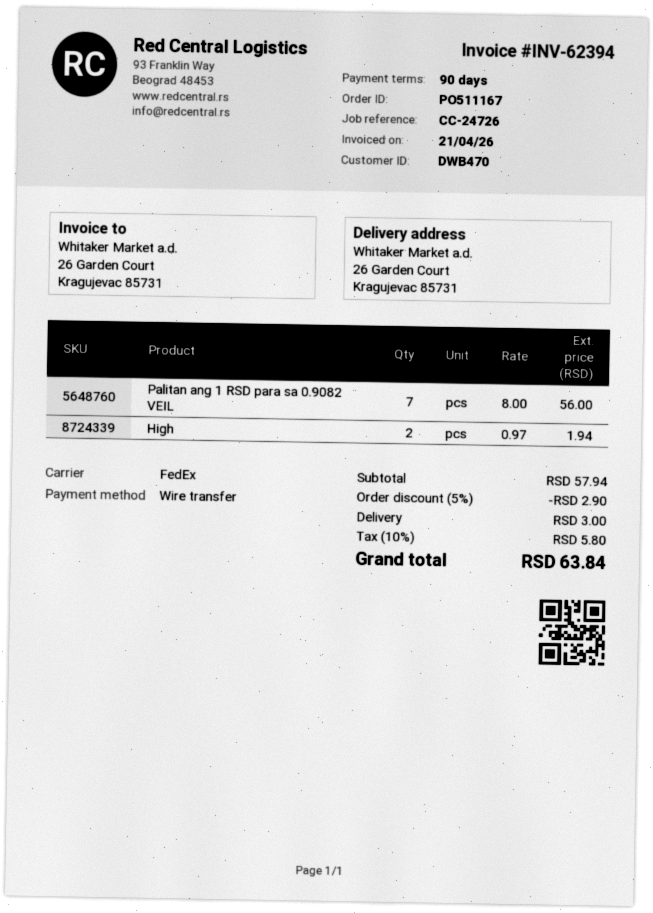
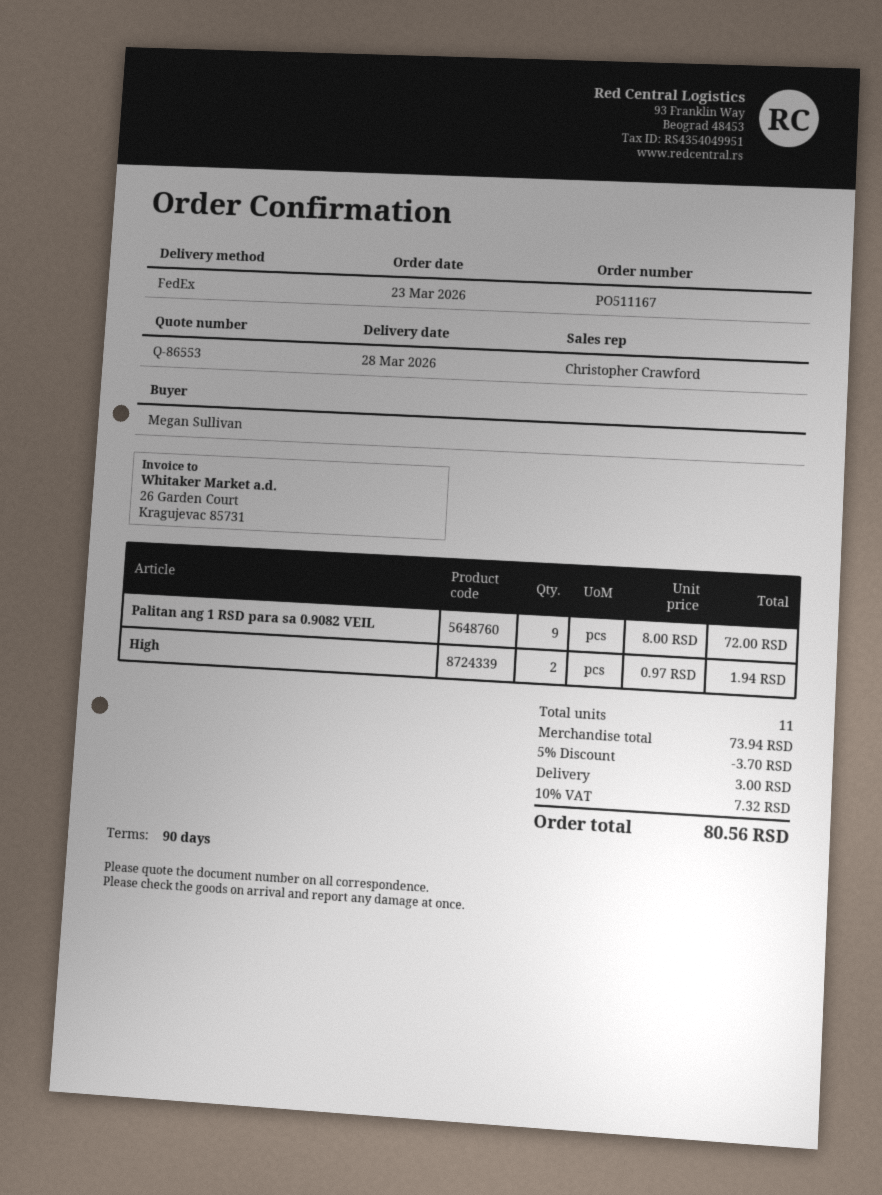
Palitan ang 1 RSD para sa 0.9082 VEIL: 7 x 8.00 = 56.00 -> 9 x 8.00 = 72.00
subtotal: 57.94 -> 73.94
discount: 5% = 2.90 -> 5% = 3.70
tax: 10% = 5.80 -> 10% = 7.32
total: 63.84 -> 80.56

